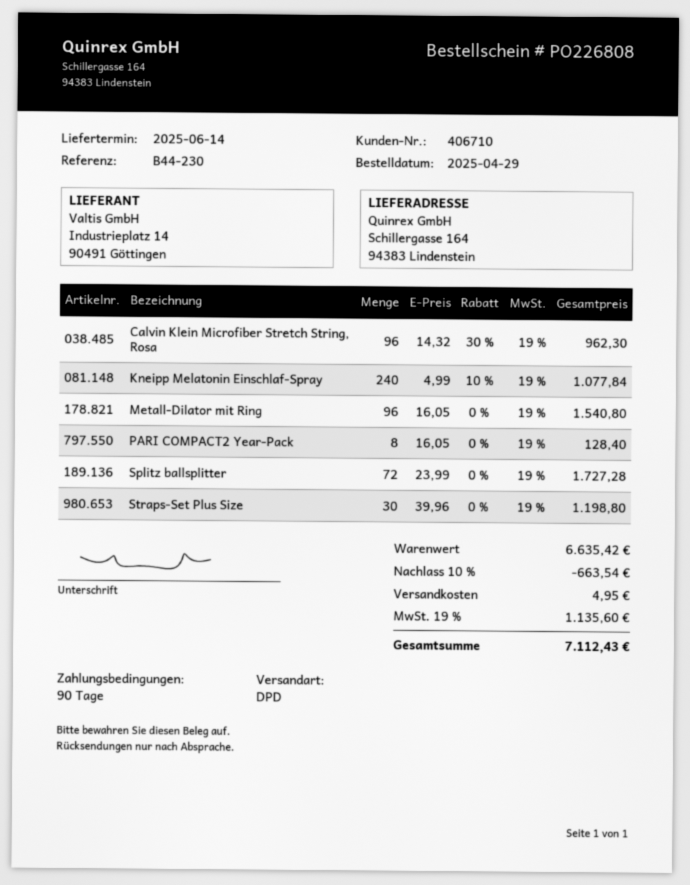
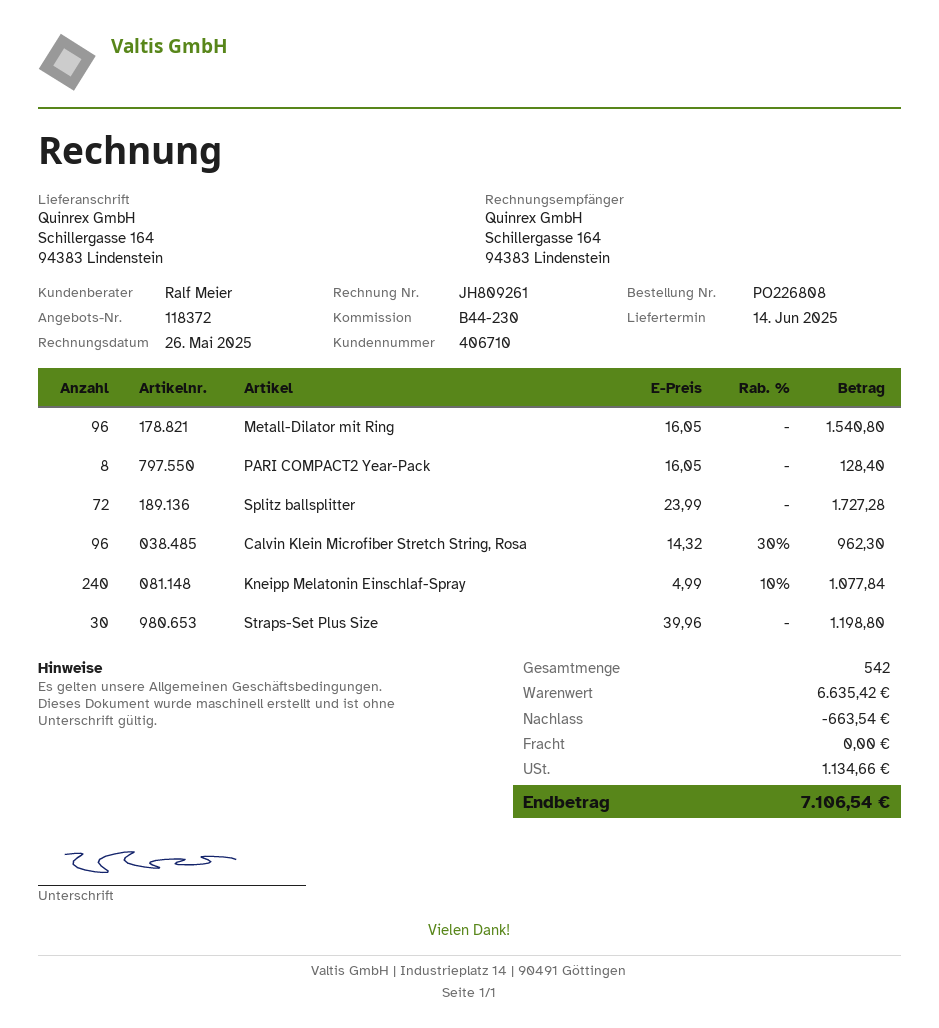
shipping: 4.95 -> 0.00
tax: 1135.60 -> 1134.66
total: 7112.43 -> 7106.54

